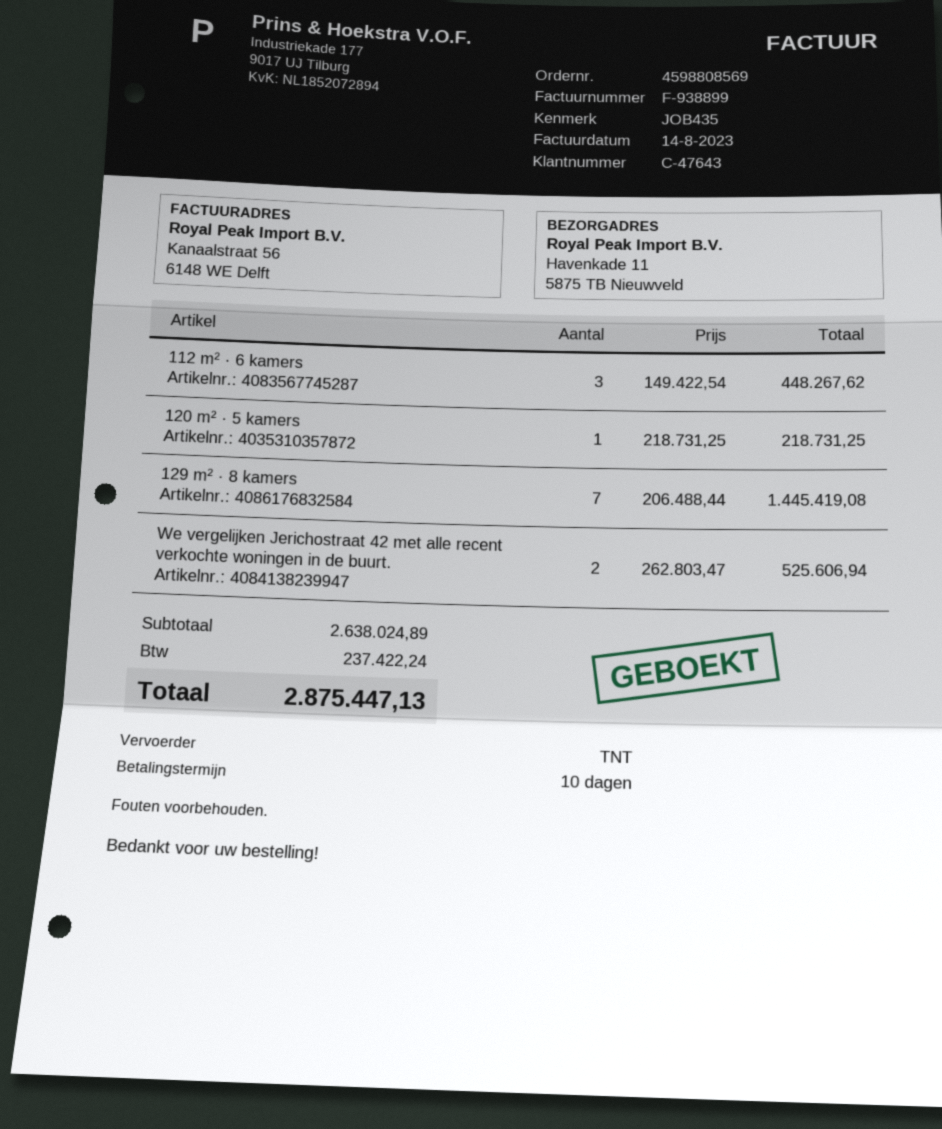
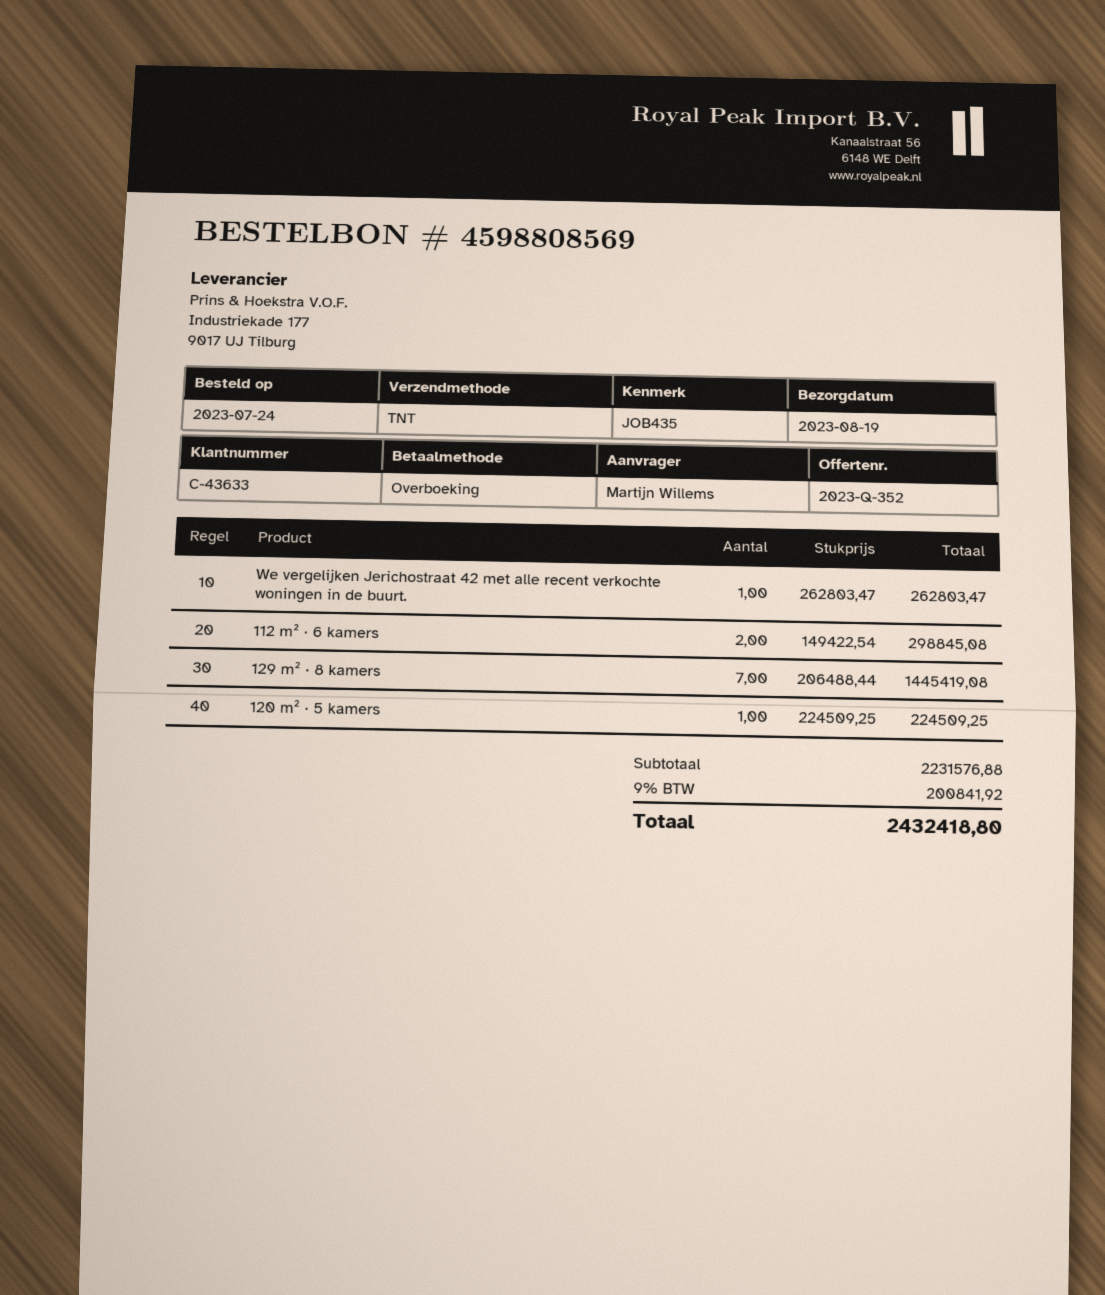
customer number: C-47643 -> C-43633
112 m² · 6 kamers: 3 x 149422.54 = 448267.62 -> 2 x 149422.54 = 298845.08
120 m² · 5 kamers: 1 x 218731.25 = 218731.25 -> 1 x 224509.25 = 224509.25
We vergelijken Jerichostraat 42 met alle recent verkochte woningen in de buurt.: 2 x 262803.47 = 525606.94 -> 1 x 262803.47 = 262803.47
subtotal: 2638024.89 -> 2231576.88
tax: 237422.24 -> 200841.92
total: 2875447.13 -> 2432418.80

